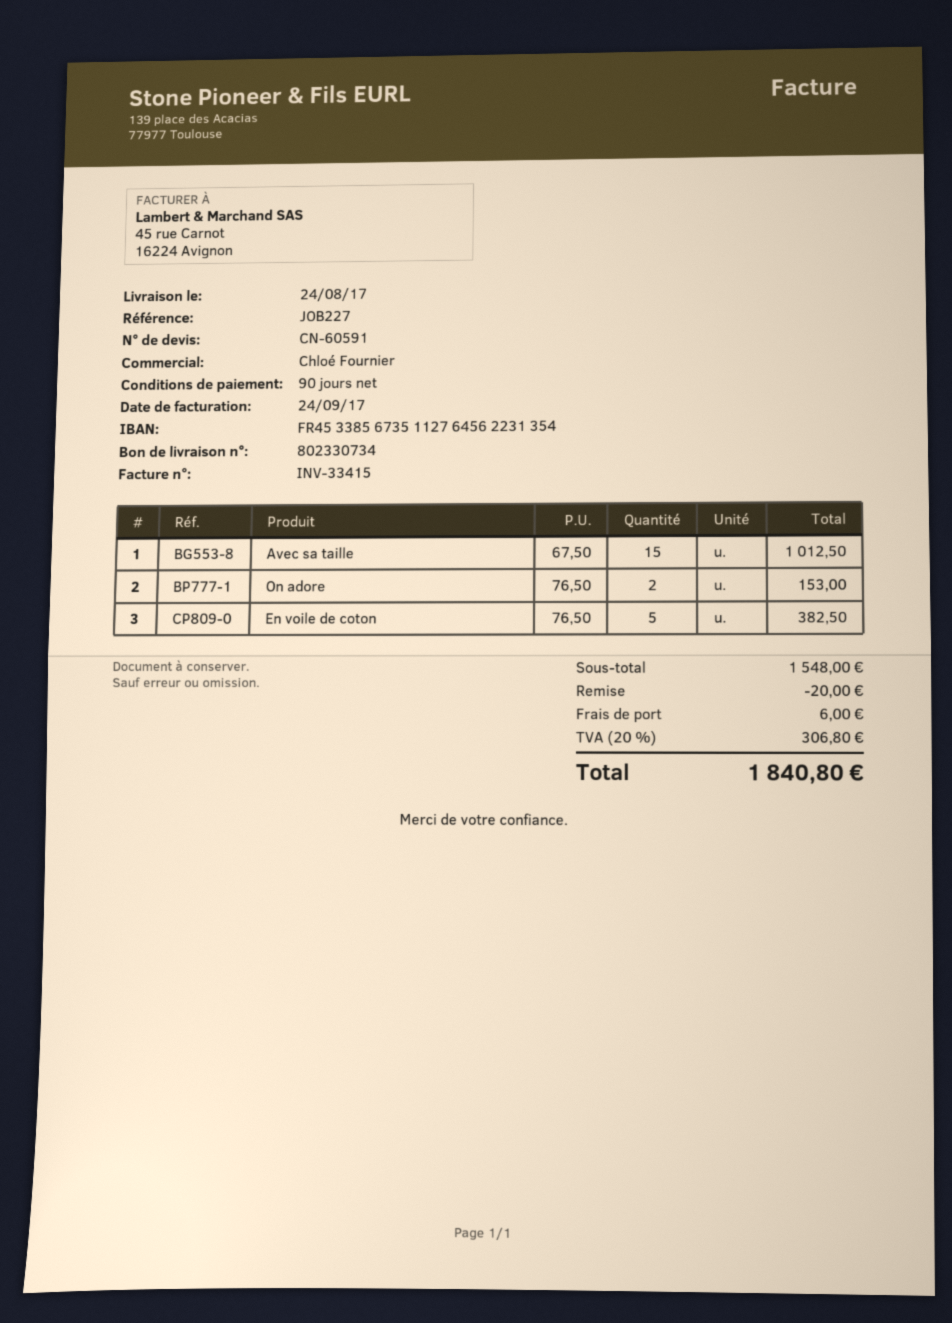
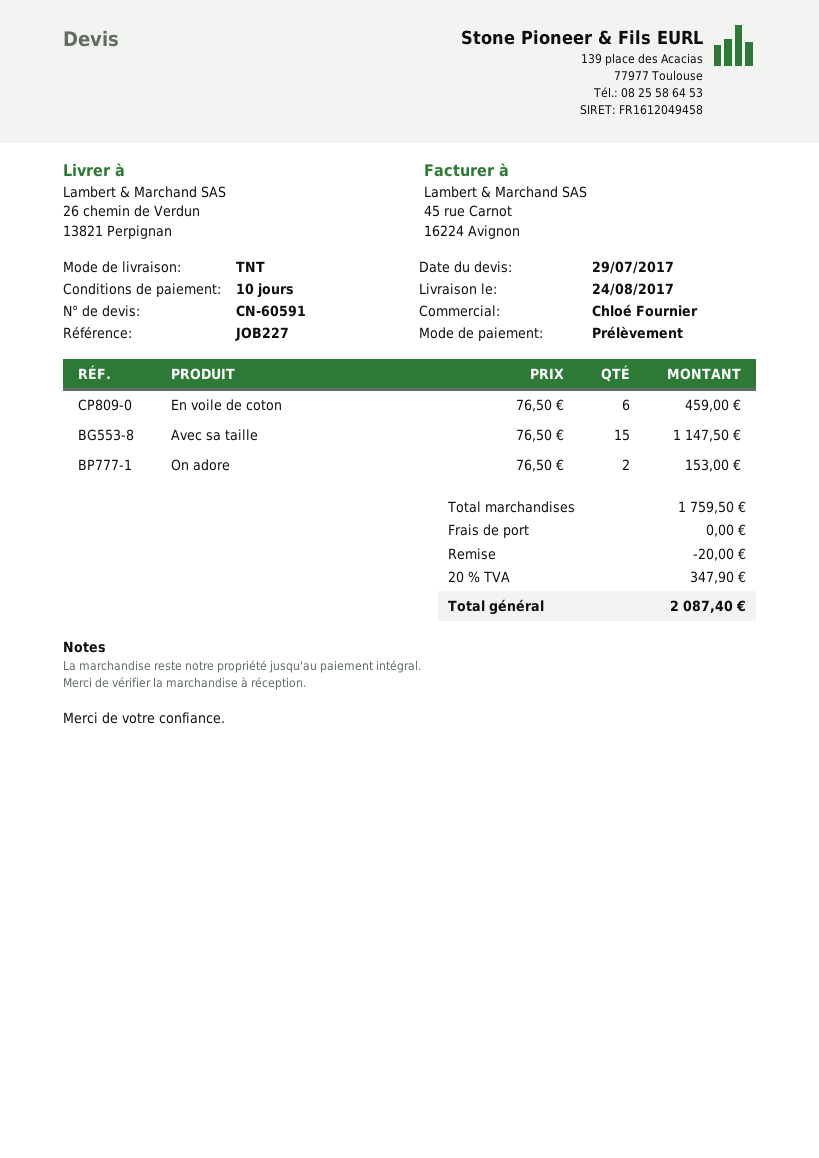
payment terms: 90 days -> 10 days
Avec sa taille: 15 x 67.50 = 1012.50 -> 15 x 76.50 = 1147.50
En voile de coton: 5 x 76.50 = 382.50 -> 6 x 76.50 = 459.00
subtotal: 1548.00 -> 1759.50
shipping: 6.00 -> 0.00
tax: 20% = 306.80 -> 20% = 347.90
total: 1840.80 -> 2087.40

